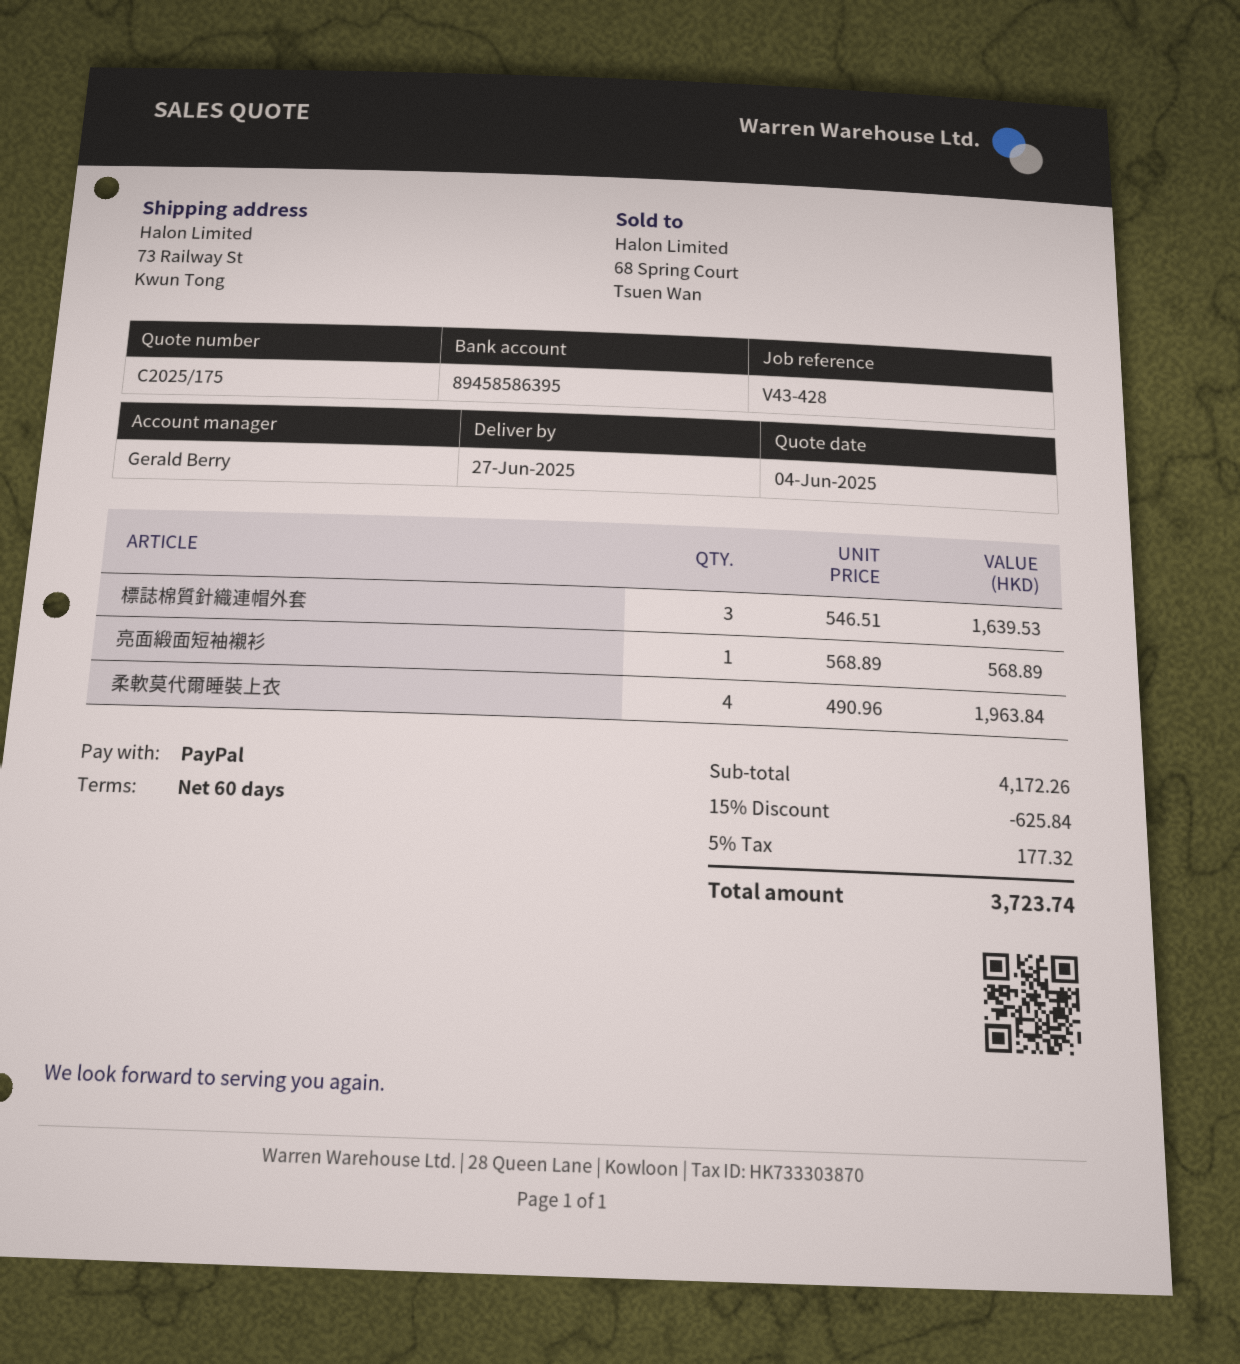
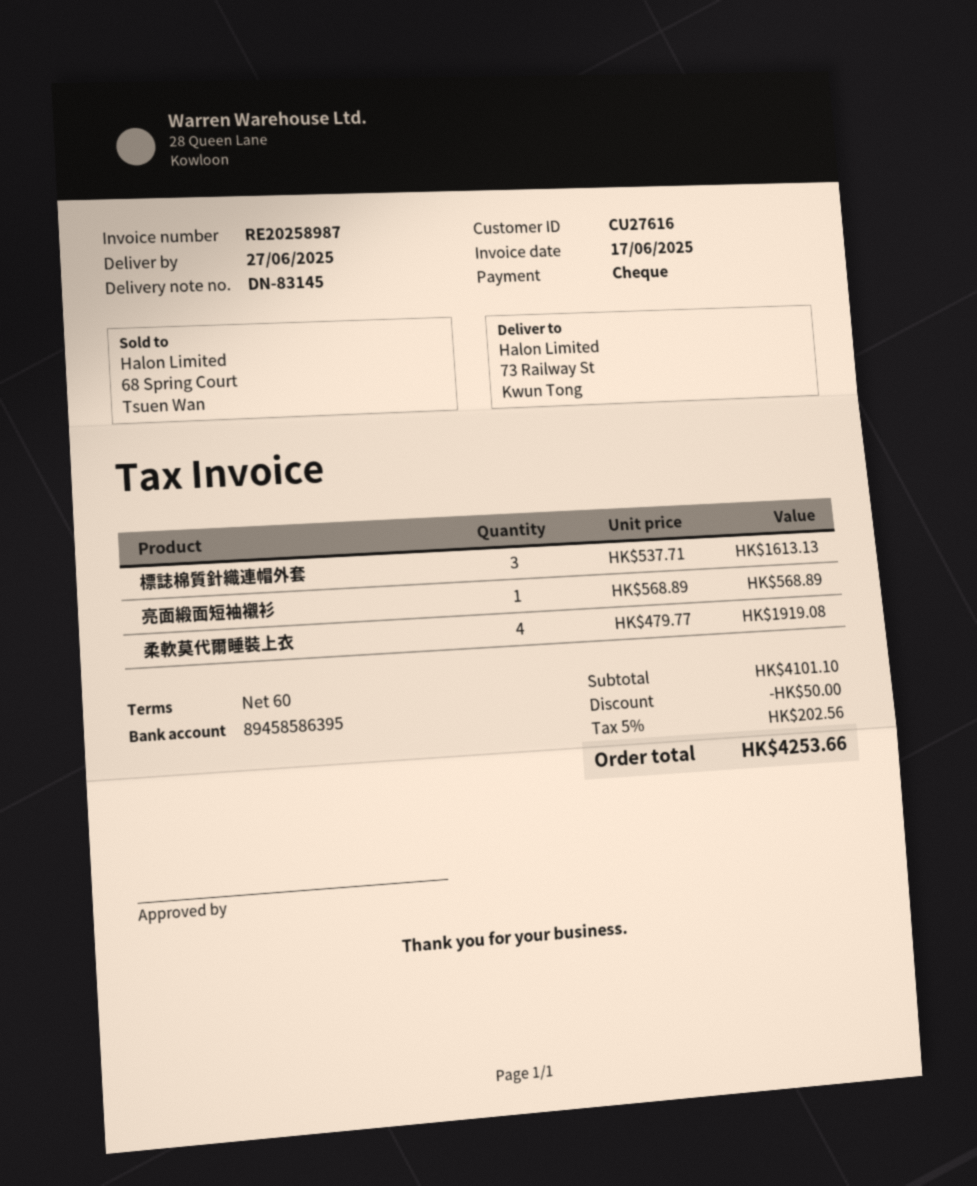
payment method: PayPal -> cheque
標誌棉質針織連帽外套: 3 x 546.51 = 1639.53 -> 3 x 537.71 = 1613.13
柔軟莫代爾睡裝上衣: 4 x 490.96 = 1963.84 -> 4 x 479.77 = 1919.08
subtotal: 4172.26 -> 4101.10
discount: 625.84 -> 50.00
tax: 5% = 177.32 -> 5% = 202.56
total: 3723.74 -> 4253.66

